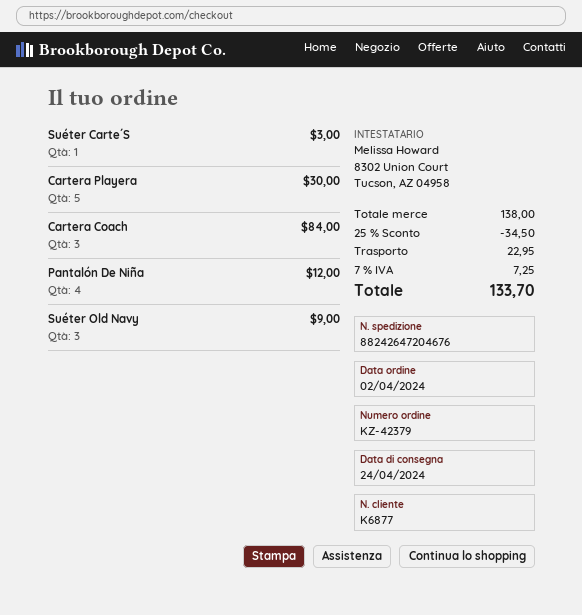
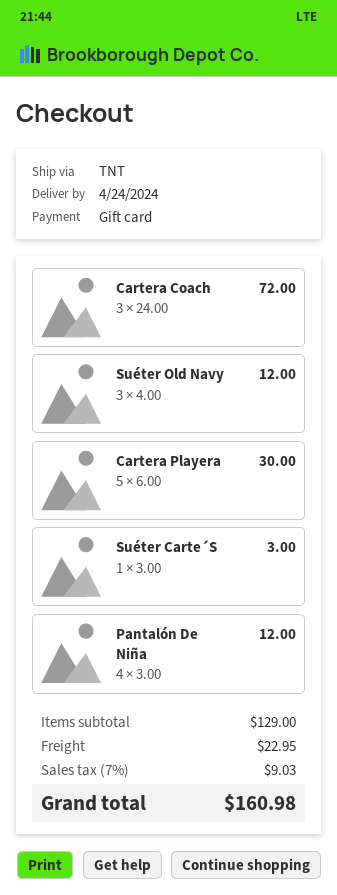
Cartera Coach: 3 for 84.00 -> 3 for 72.00
Suéter Old Navy: 3 for 9.00 -> 3 for 12.00
subtotal: 138.00 -> 129.00
discount: 25% = 34.50 -> none
tax: 7% = 7.25 -> 7% = 9.03
total: 133.70 -> 160.98

